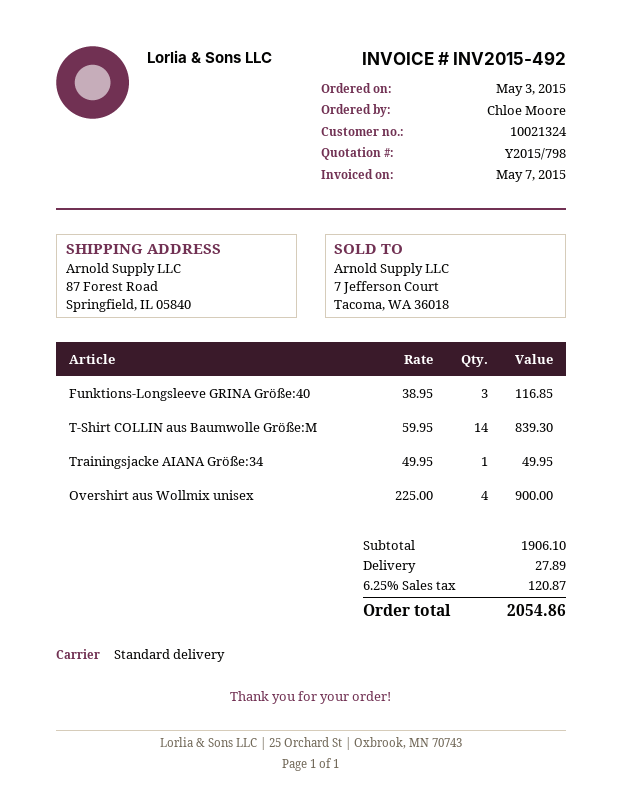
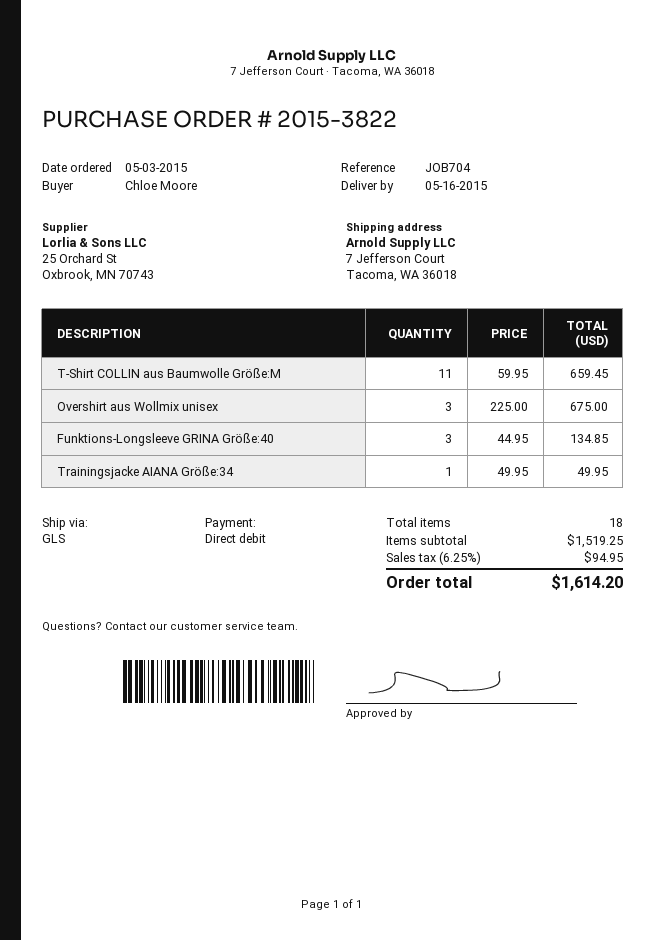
shipping method: standard -> GLS
ship to: 87 Forest Road, Springfield, IL 05840 -> 7 Jefferson Court, Tacoma, WA 36018
Funktions-Longsleeve GRINA Größe:40: 3 x 38.95 = 116.85 -> 3 x 44.95 = 134.85
T-Shirt COLLIN aus Baumwolle Größe:M: 14 x 59.95 = 839.30 -> 11 x 59.95 = 659.45
Overshirt aus Wollmix unisex: 4 x 225.00 = 900.00 -> 3 x 225.00 = 675.00
subtotal: 1906.10 -> 1519.25
shipping: 27.89 -> none
tax: 6.25% = 120.87 -> 6.25% = 94.95
total: 2054.86 -> 1614.20

